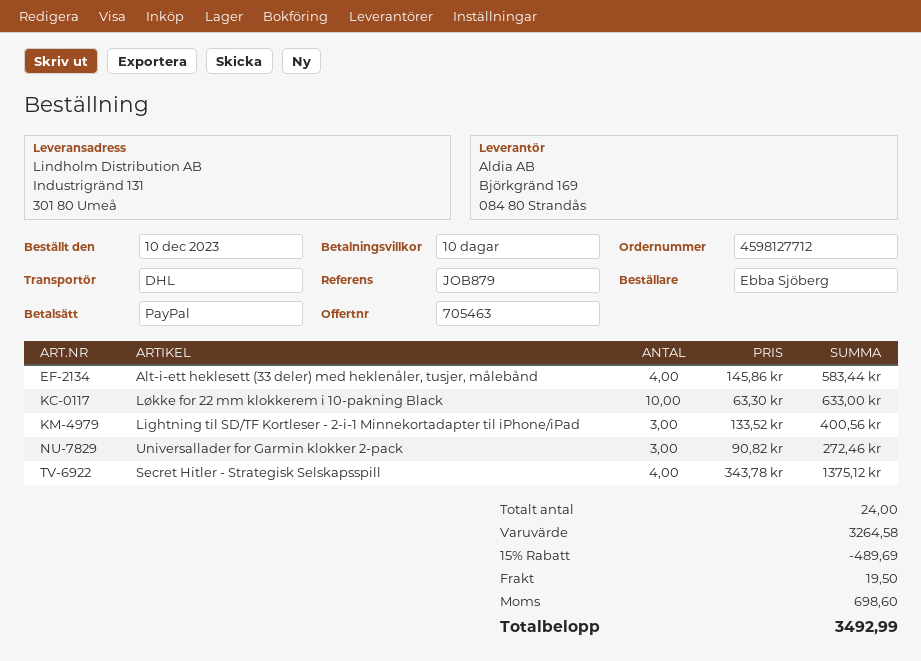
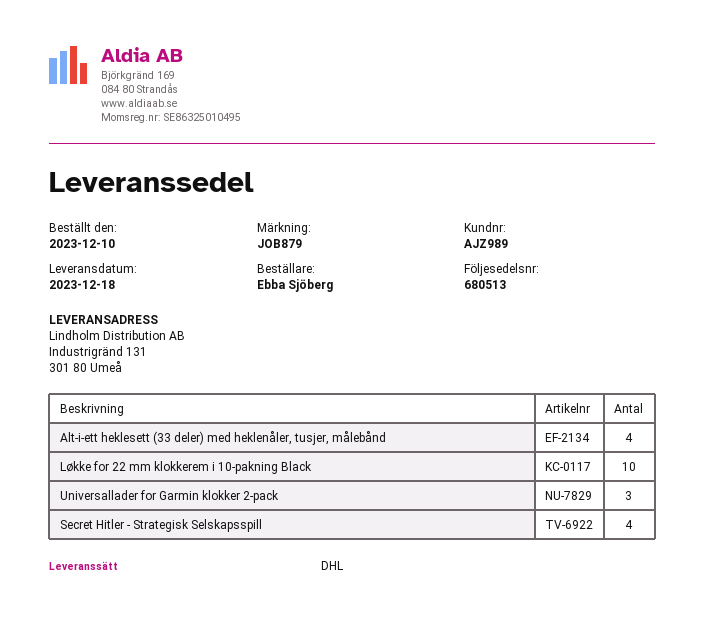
Lightning til SD/TF Kortleser - 2-i-1 Minnekortadapter til iPhone/iPad: 3 -> none

